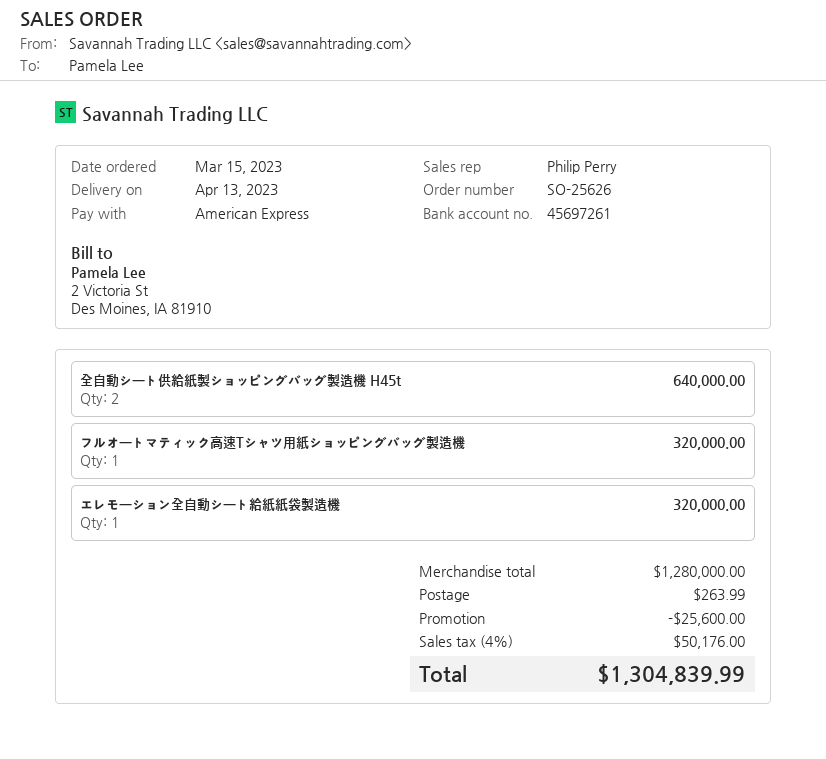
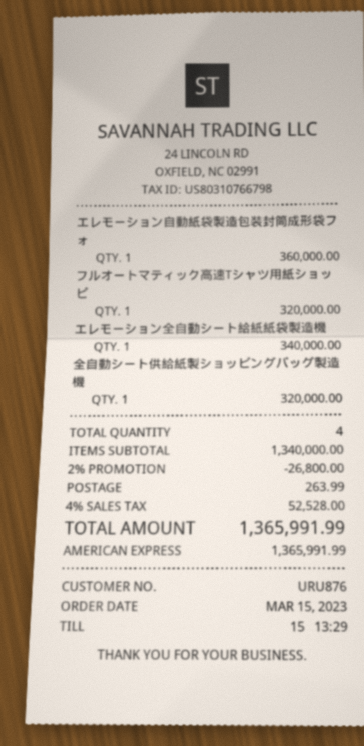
全自動シート供給紙製ショッピングバッグ製造機 H45t: 2 for 640000.00 -> 1 for 320000.00
エレモーション全自動シート給紙紙袋製造機: 1 for 320000.00 -> 1 for 340000.00
エレモーション自動紙袋製造包装封筒成形袋フォ: none -> 1 for 360000.00
subtotal: 1280000.00 -> 1340000.00
discount: 25600.00 -> 26800.00
tax: 4% = 50176.00 -> 4% = 52528.00
total: 1304839.99 -> 1365991.99

